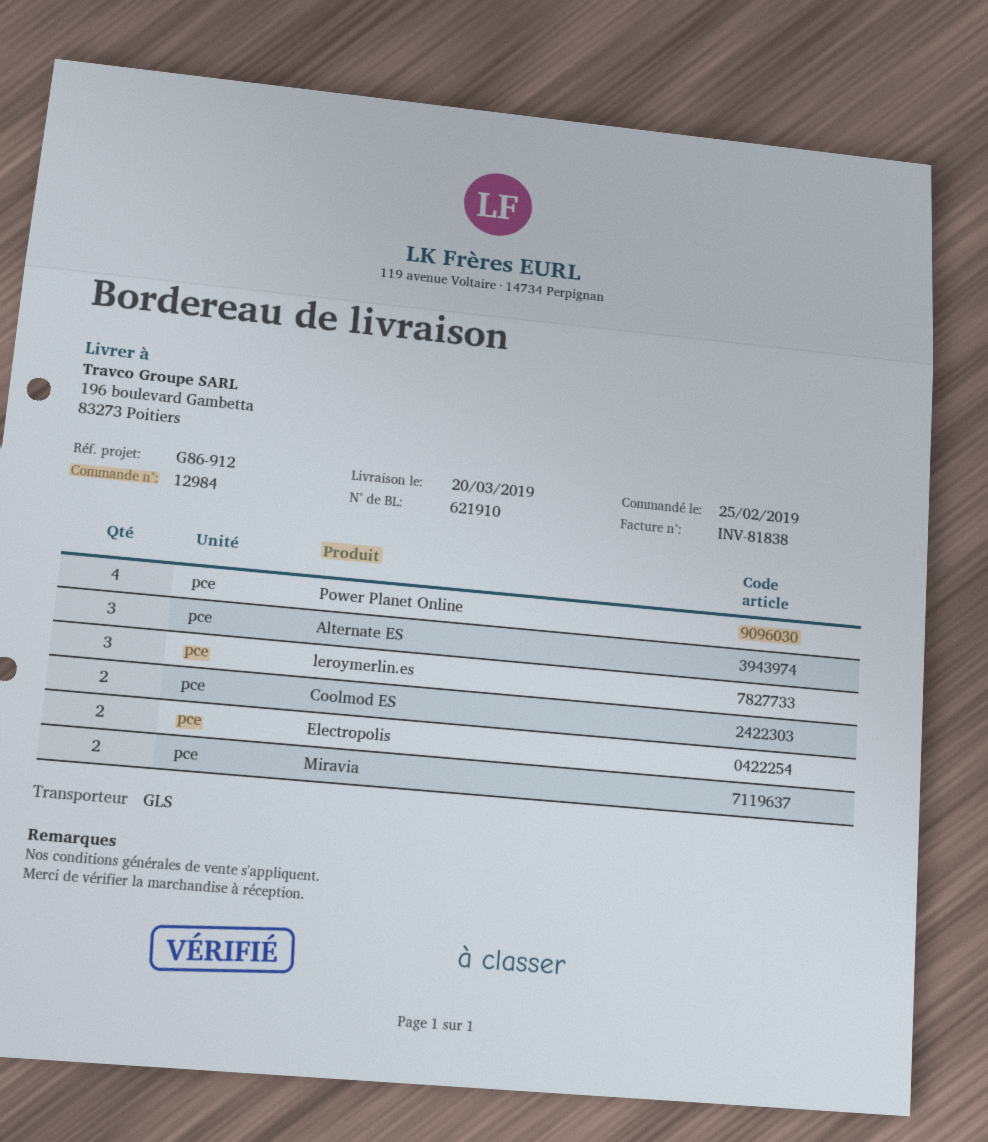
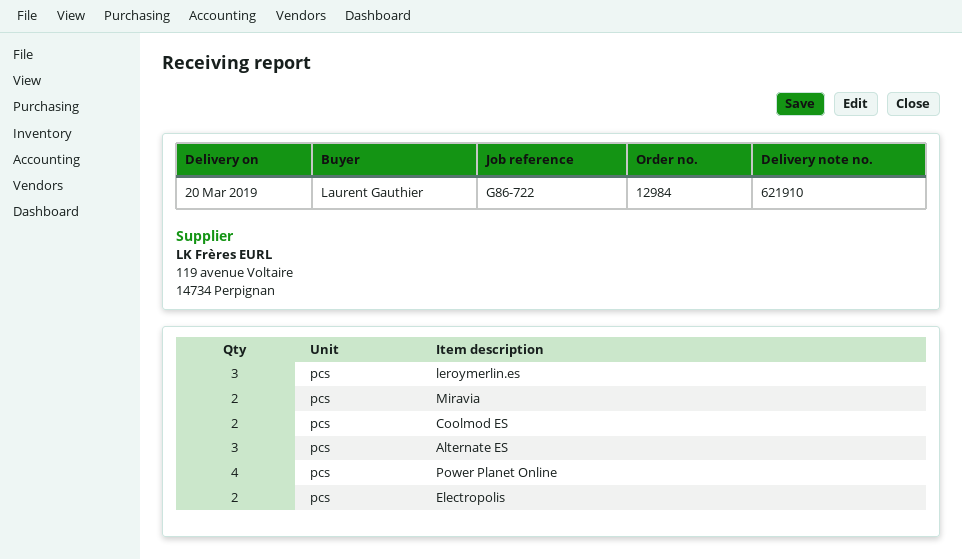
reference: G86-912 -> G86-722

